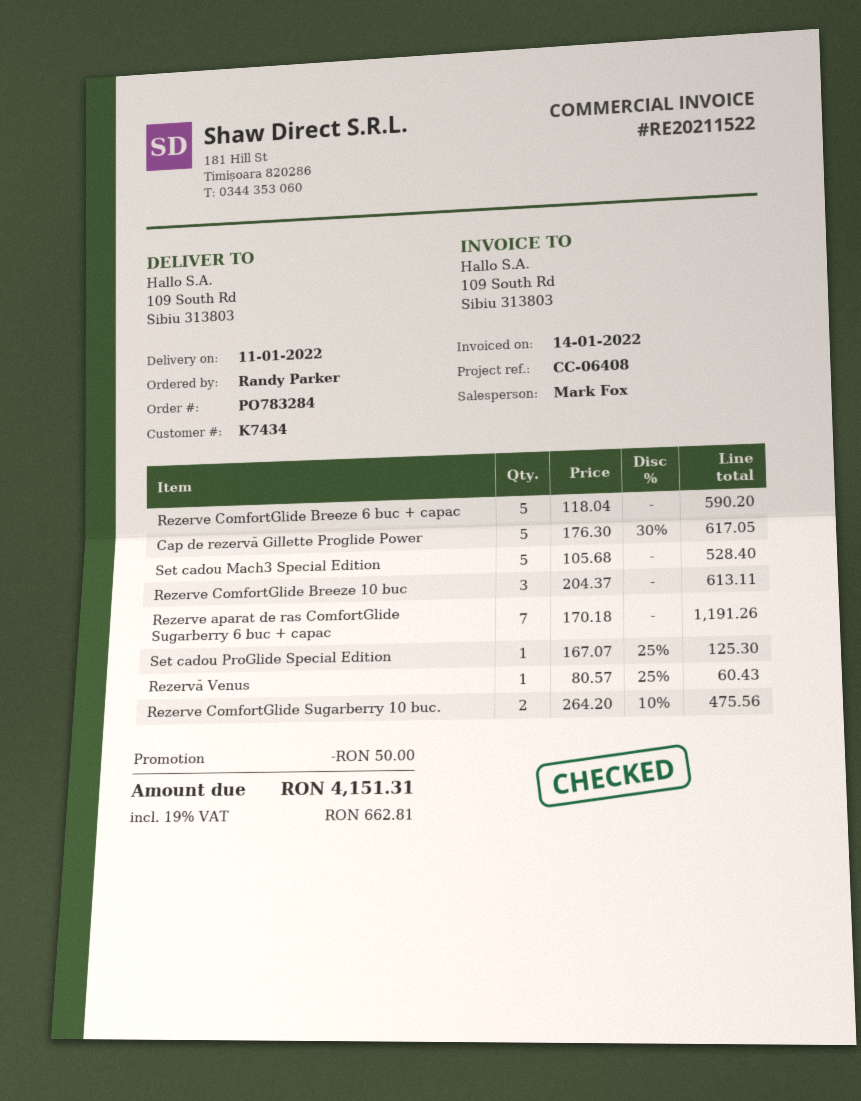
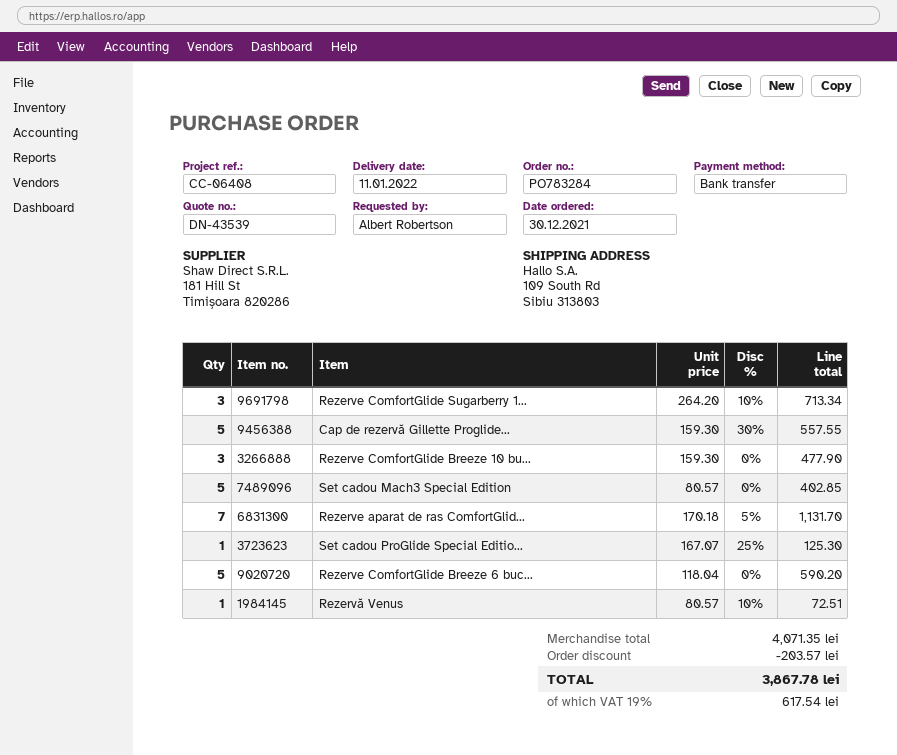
ordered by: Randy Parker -> Albert Robertson
Cap de rezervă Gillette Proglide Power: 5 x 176.30 - 30% = 617.05 -> 5 x 159.30 - 30% = 557.55
Set cadou Mach3 Special Edition: 5 x 105.68 = 528.40 -> 5 x 80.57 = 402.85
Rezerve ComfortGlide Breeze 10 buc: 3 x 204.37 = 613.11 -> 3 x 159.30 = 477.90
Rezerve aparat de ras ComfortGlide Sugarberry 6 buc + capac: 7 x 170.18 = 1191.26 -> 7 x 170.18 - 5% = 1131.70
Rezervă Venus: 1 x 80.57 - 25% = 60.43 -> 1 x 80.57 - 10% = 72.51
Rezerve ComfortGlide Sugarberry 10 buc.: 2 x 264.20 - 10% = 475.56 -> 3 x 264.20 - 10% = 713.34
discount: 50.00 -> 203.57
tax: 19% = 662.81 -> 19% = 617.54
total: 4151.31 -> 3867.78

